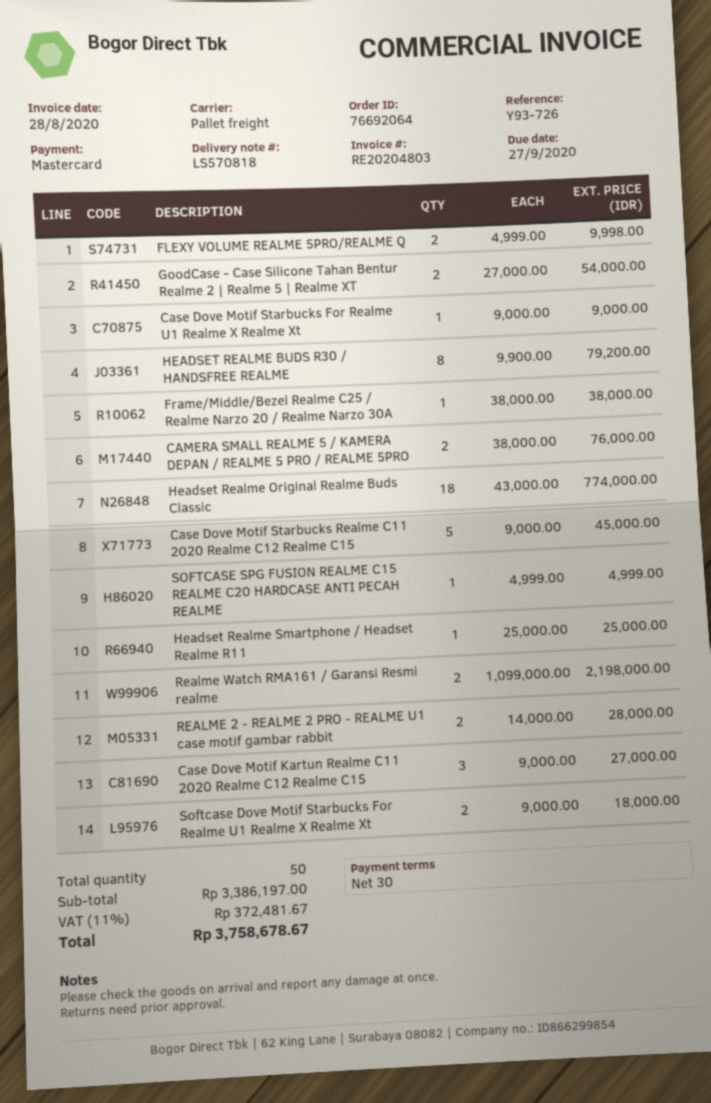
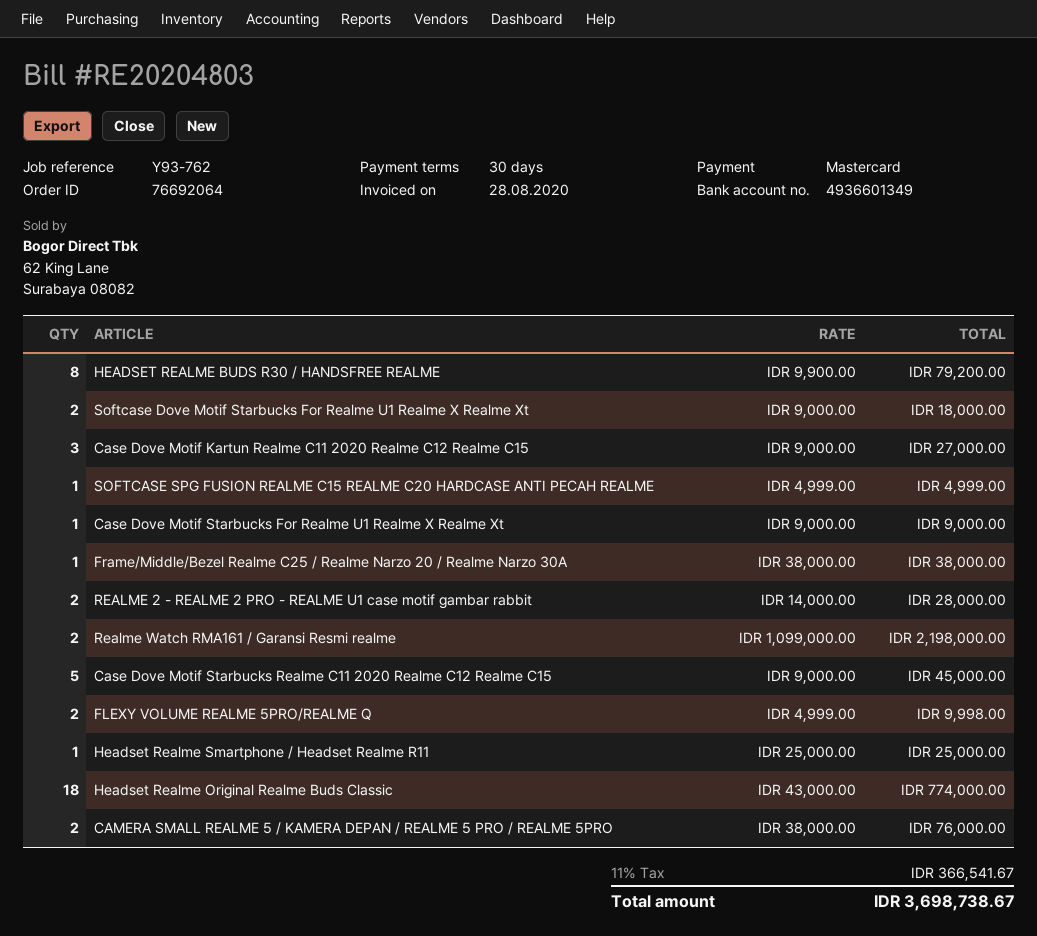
reference: Y93-726 -> Y93-762
GoodCase - Case Silicone Tahan Bentur Realme 2 | Realme 5 | Realme XT: 2 x 27000.00 = 54000.00 -> none
tax: 11% = 372481.67 -> 11% = 366541.67
total: 3758678.67 -> 3698738.67

